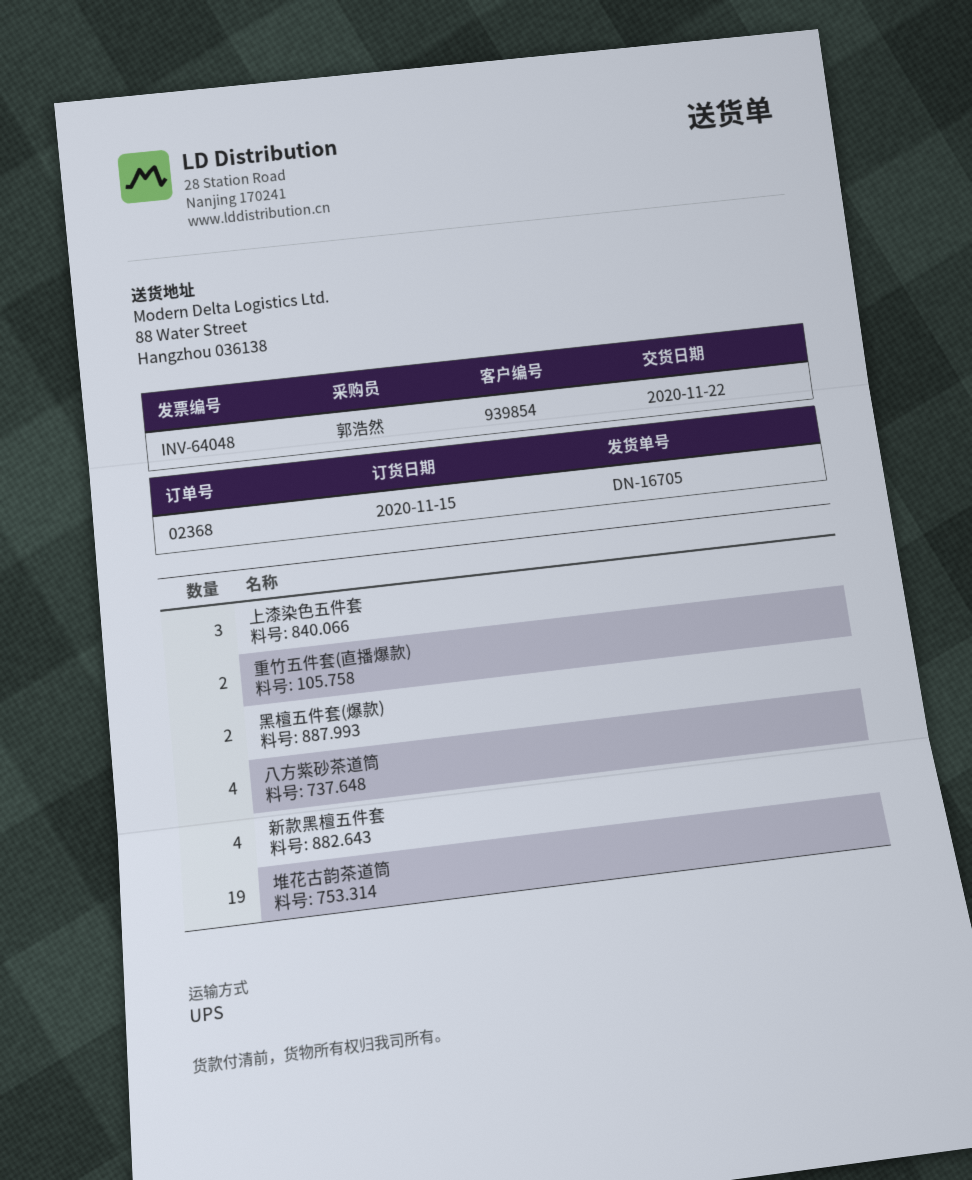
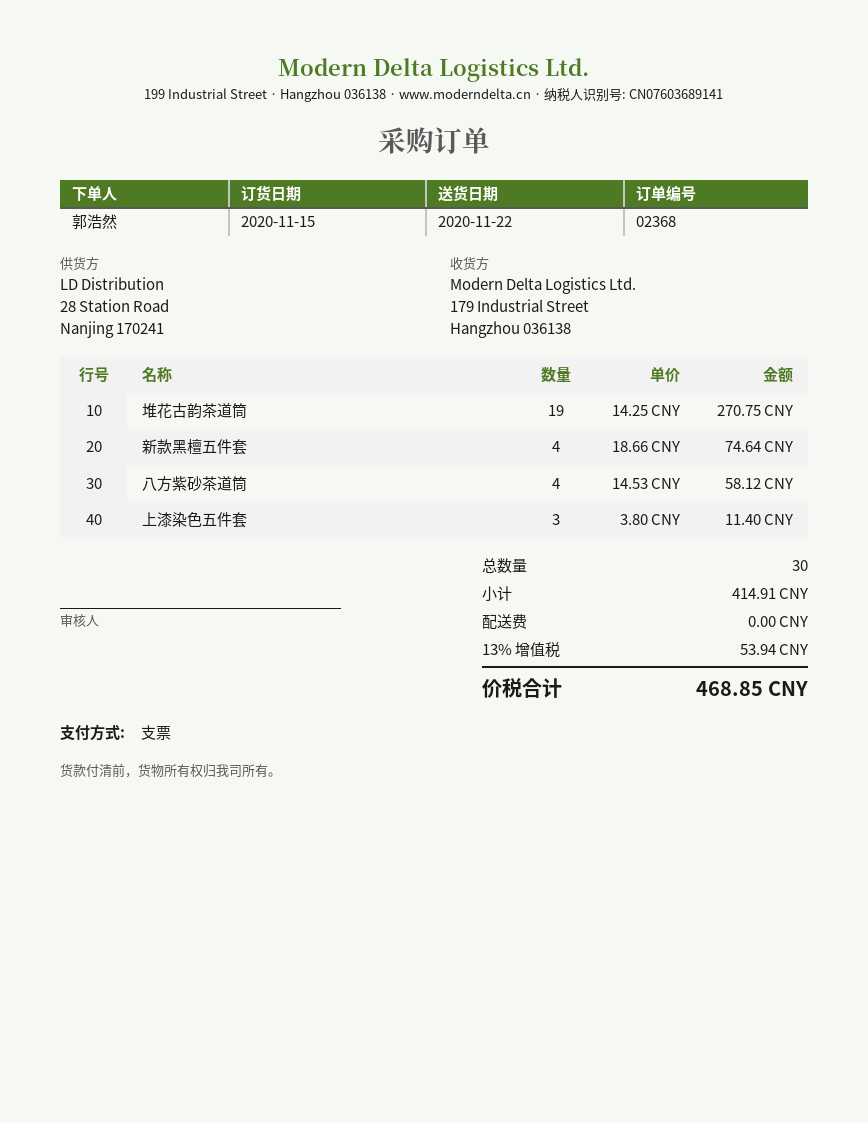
ship to: 88 Water Street, Hangzhou 036138 -> 179 Industrial Street, Hangzhou 036138
重竹五件套(直播爆款): 2 -> none
黑檀五件套(爆款): 2 -> none

